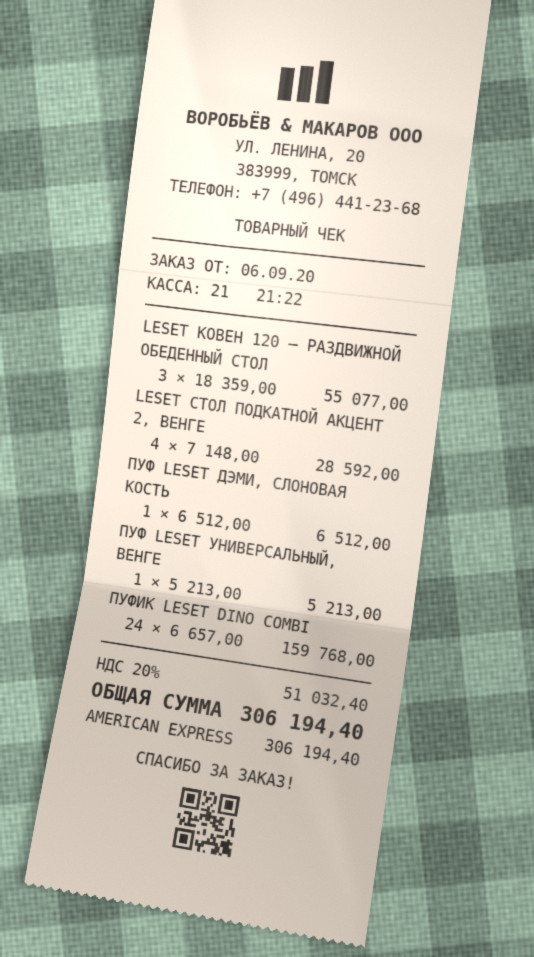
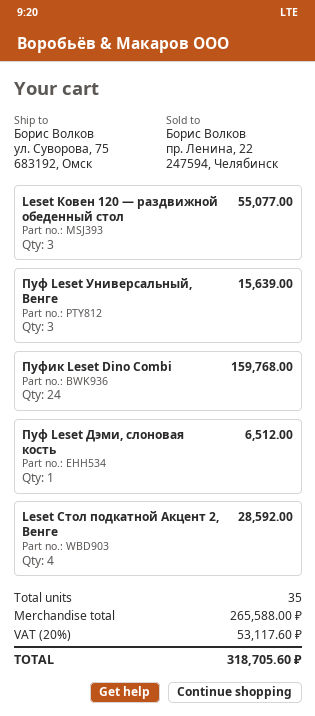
ПУФ LESET УНИВЕРСАЛЬНЫЙ, ВЕНГЕ: 1 for 5213.00 -> 3 for 15639.00
tax: 20% = 51032.40 -> 20% = 53117.60
total: 306194.40 -> 318705.60

